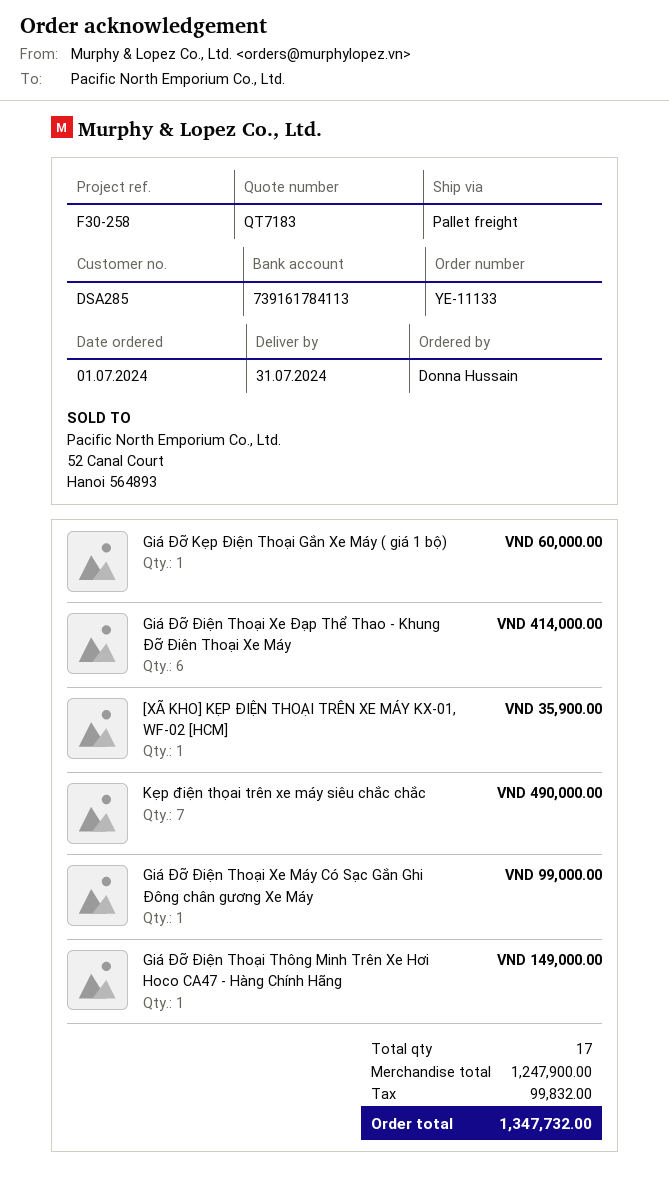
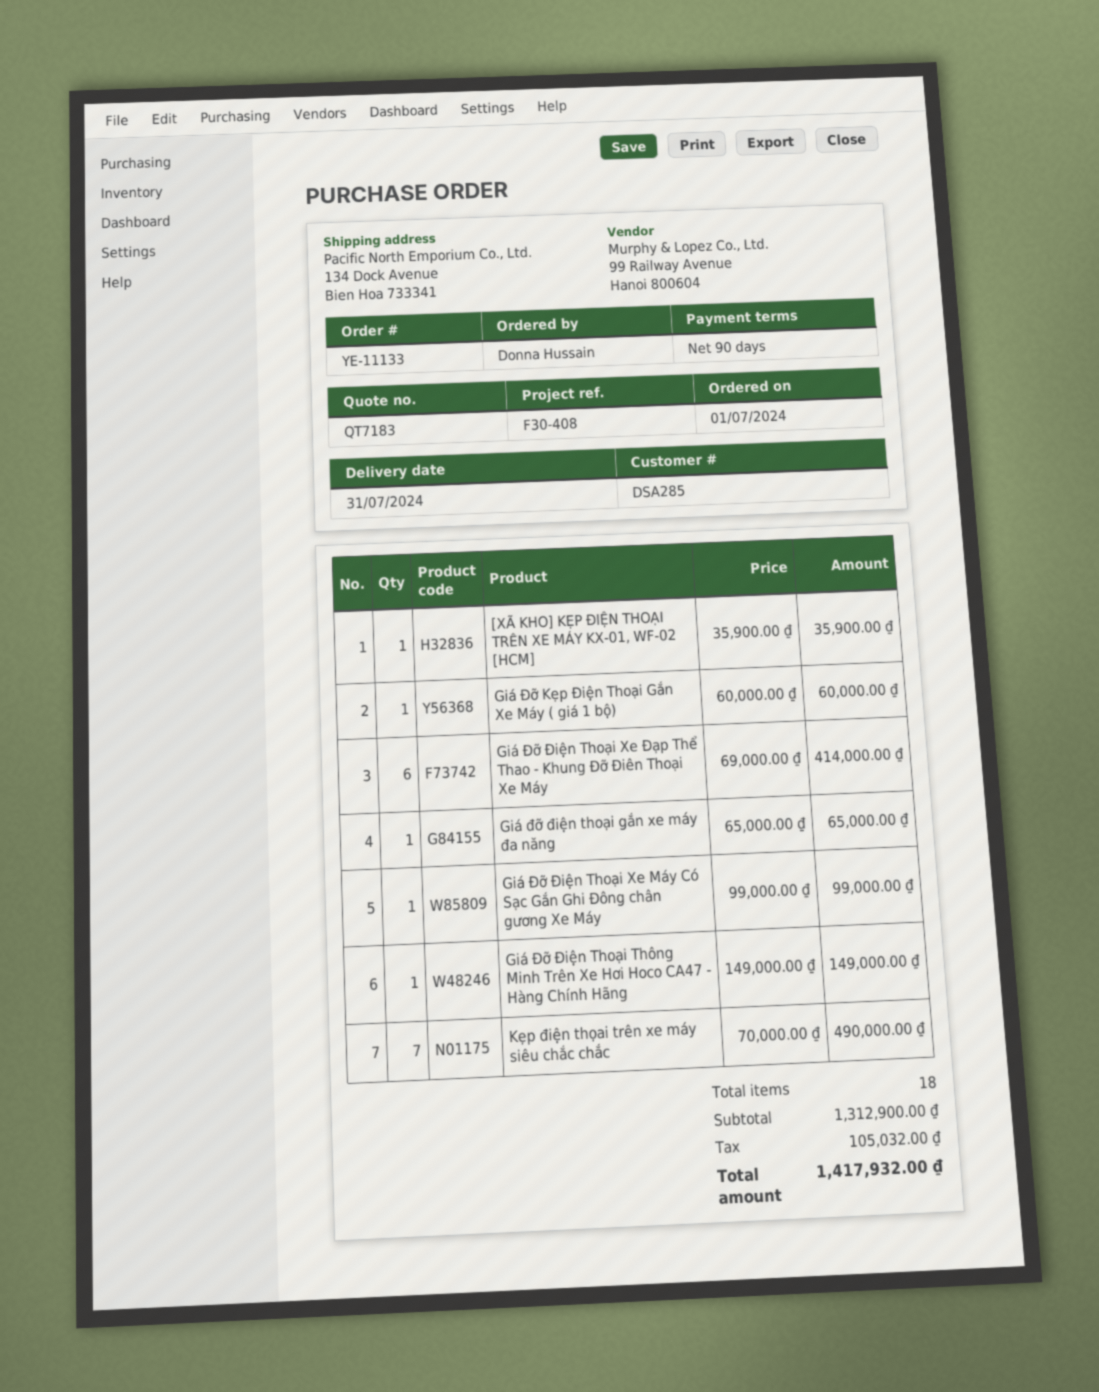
reference: F30-258 -> F30-408
Giá đỡ điện thoại gắn xe máy đa năng: none -> 1 for 65000.00
total quantity: 17 -> 18
subtotal: 1247900.00 -> 1312900.00
tax: 99832.00 -> 105032.00
total: 1347732.00 -> 1417932.00

